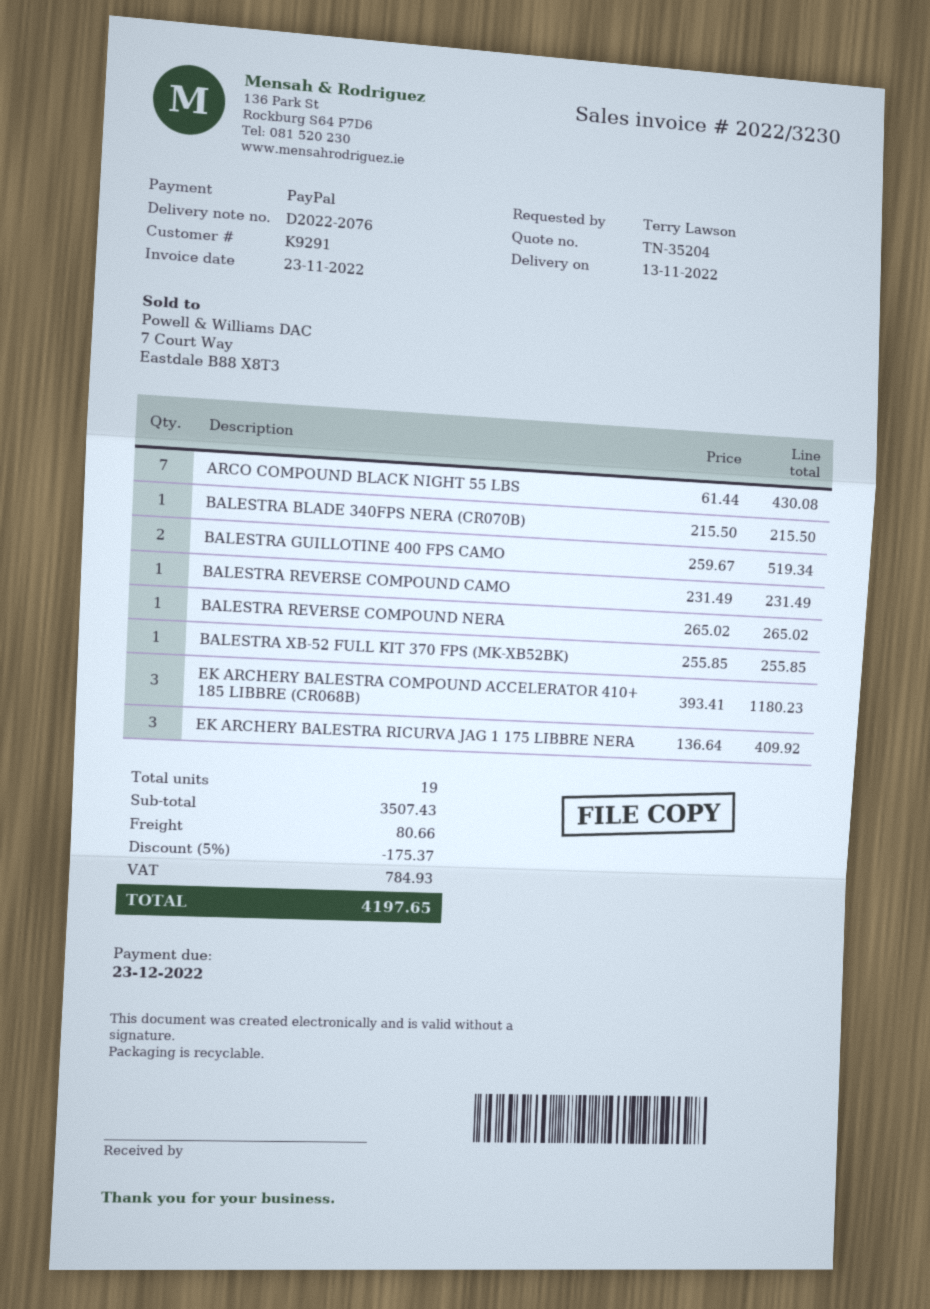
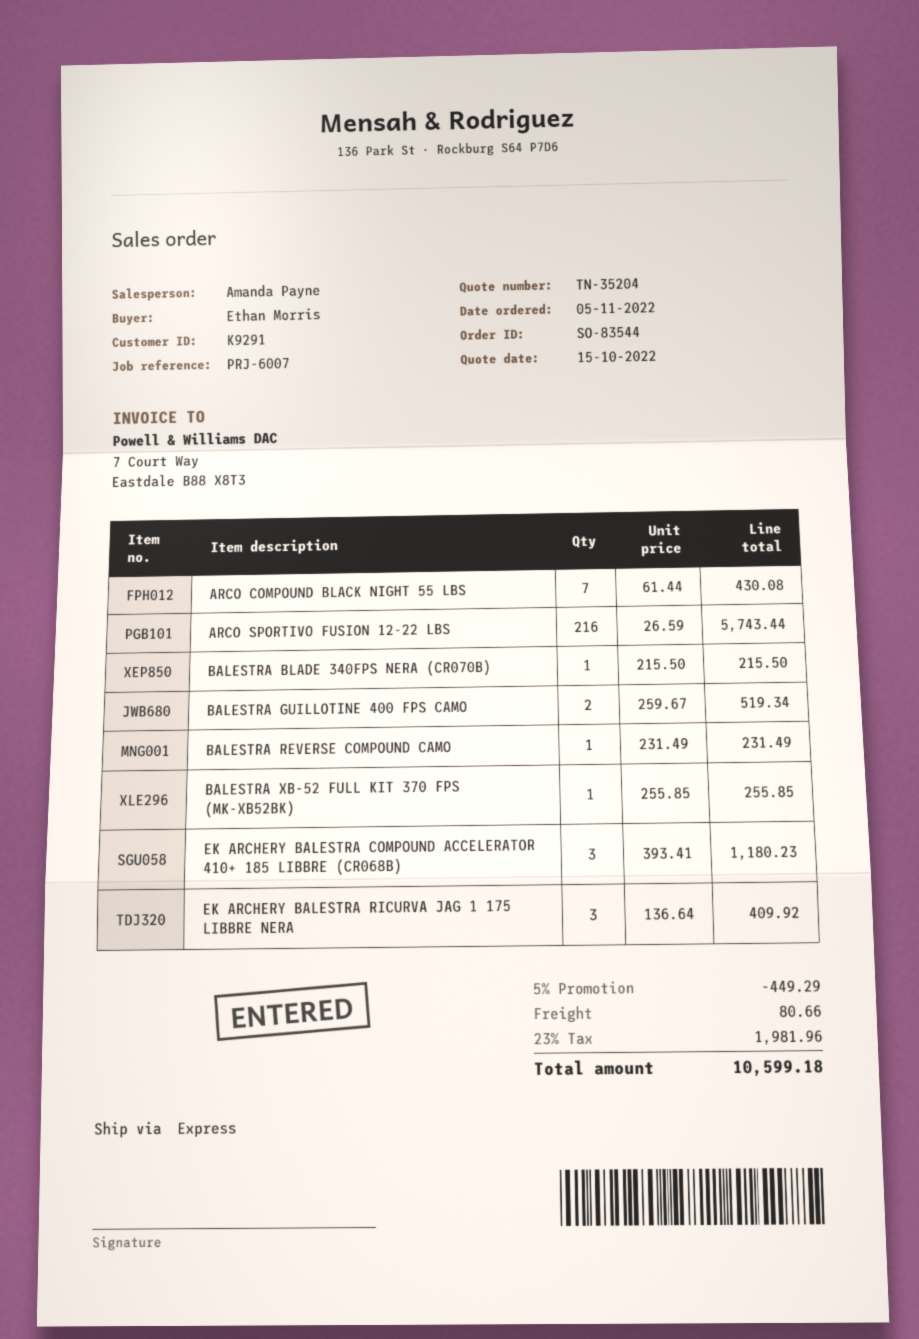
ordered by: Terry Lawson -> Ethan Morris
BALESTRA REVERSE COMPOUND NERA: 1 x 265.02 = 265.02 -> none
ARCO SPORTIVO FUSION 12-22 LBS: none -> 216 x 26.59 = 5743.44
discount: 5% = 175.37 -> 5% = 449.29
tax: 784.93 -> 1981.96
total: 4197.65 -> 10599.18

